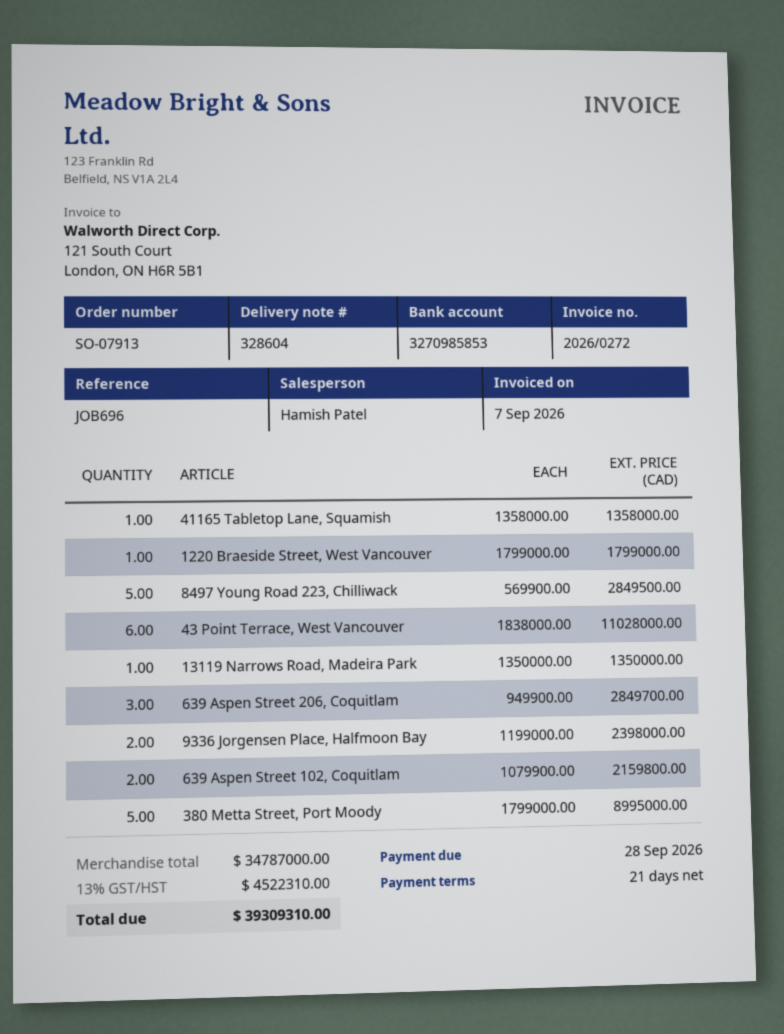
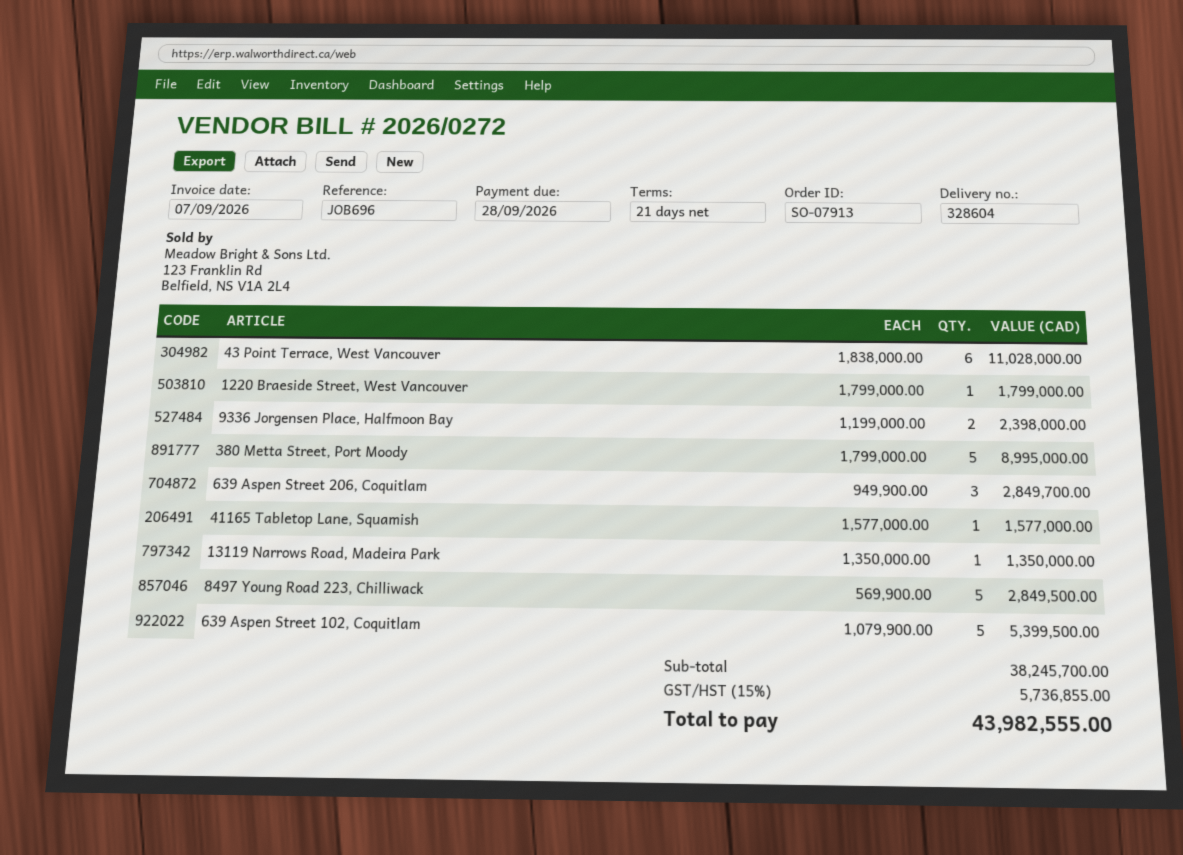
41165 Tabletop Lane, Squamish: 1 x 1358000.00 = 1358000.00 -> 1 x 1577000.00 = 1577000.00
639 Aspen Street 102, Coquitlam: 2 x 1079900.00 = 2159800.00 -> 5 x 1079900.00 = 5399500.00
subtotal: 34787000.00 -> 38245700.00
tax: 13% = 4522310.00 -> 15% = 5736855.00
total: 39309310.00 -> 43982555.00

